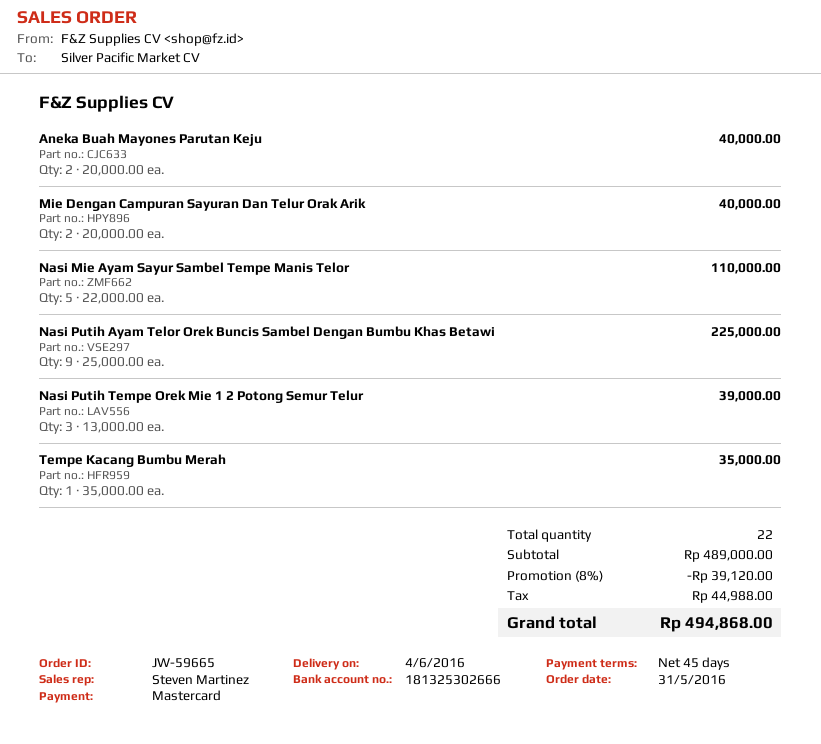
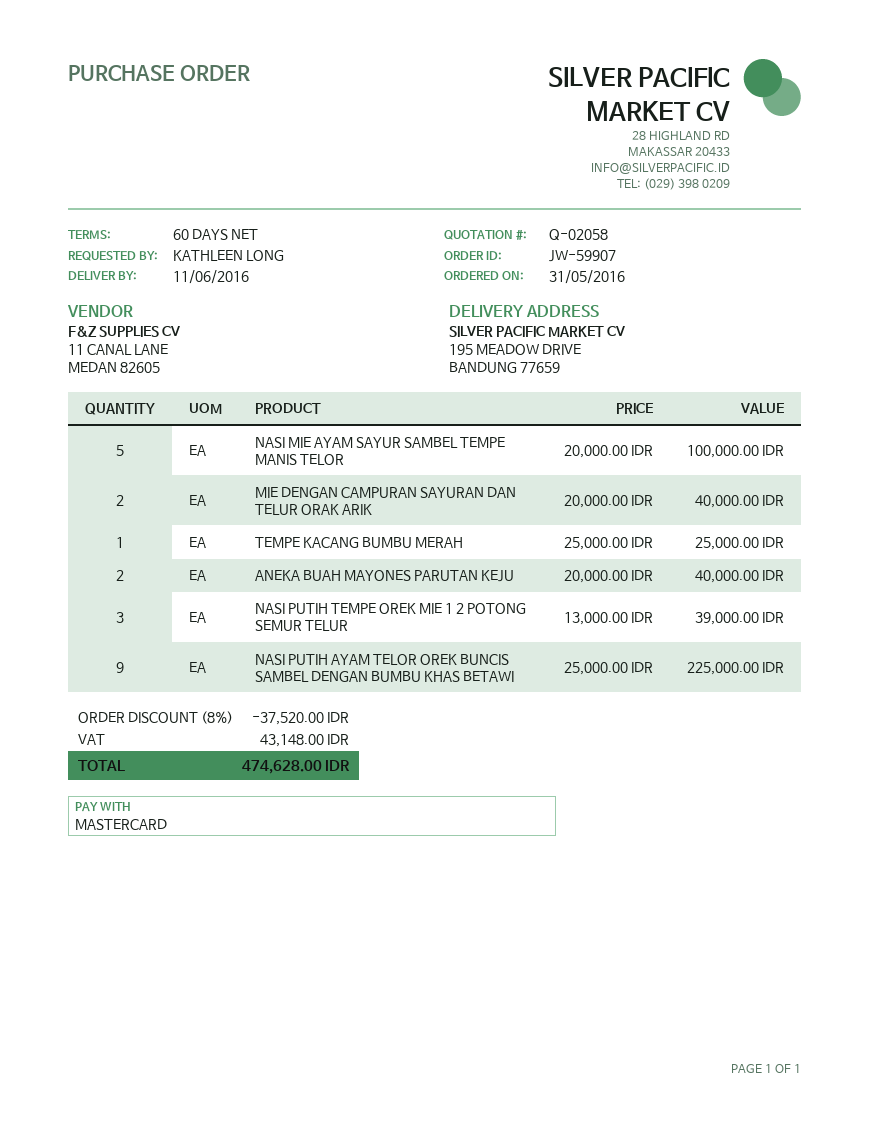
order number: JW-59665 -> JW-59907
delivery date: 2016-06-04 -> 2016-06-11
payment terms: 45 days -> 60 days
Nasi Mie Ayam Sayur Sambel Tempe Manis Telor: 5 x 22000.00 = 110000.00 -> 5 x 20000.00 = 100000.00
Tempe Kacang Bumbu Merah: 1 x 35000.00 = 35000.00 -> 1 x 25000.00 = 25000.00
discount: 8% = 39120.00 -> 8% = 37520.00
tax: 44988.00 -> 43148.00
total: 494868.00 -> 474628.00

